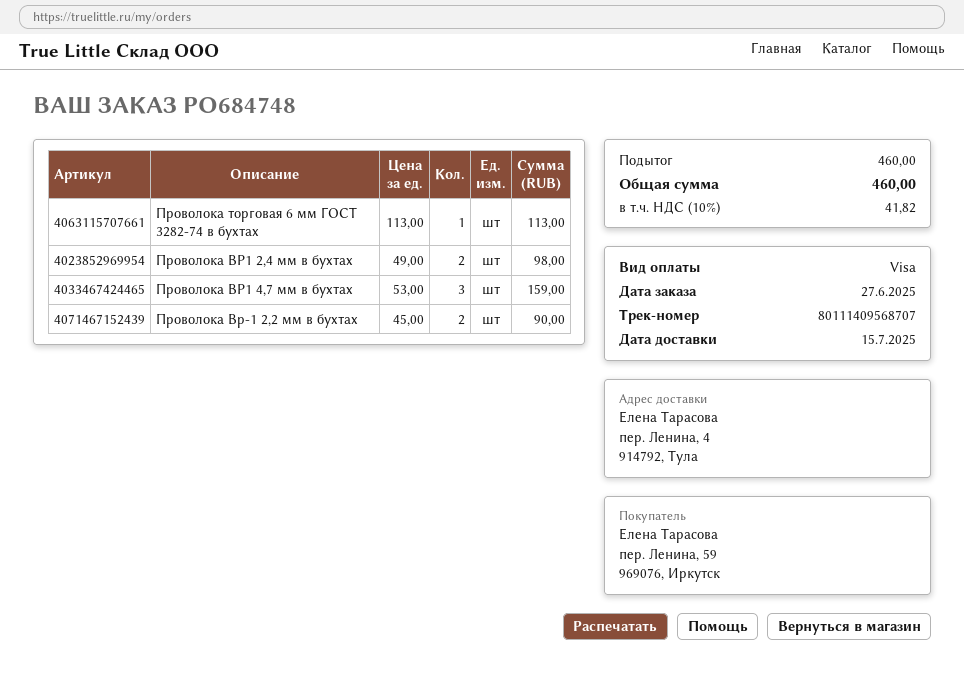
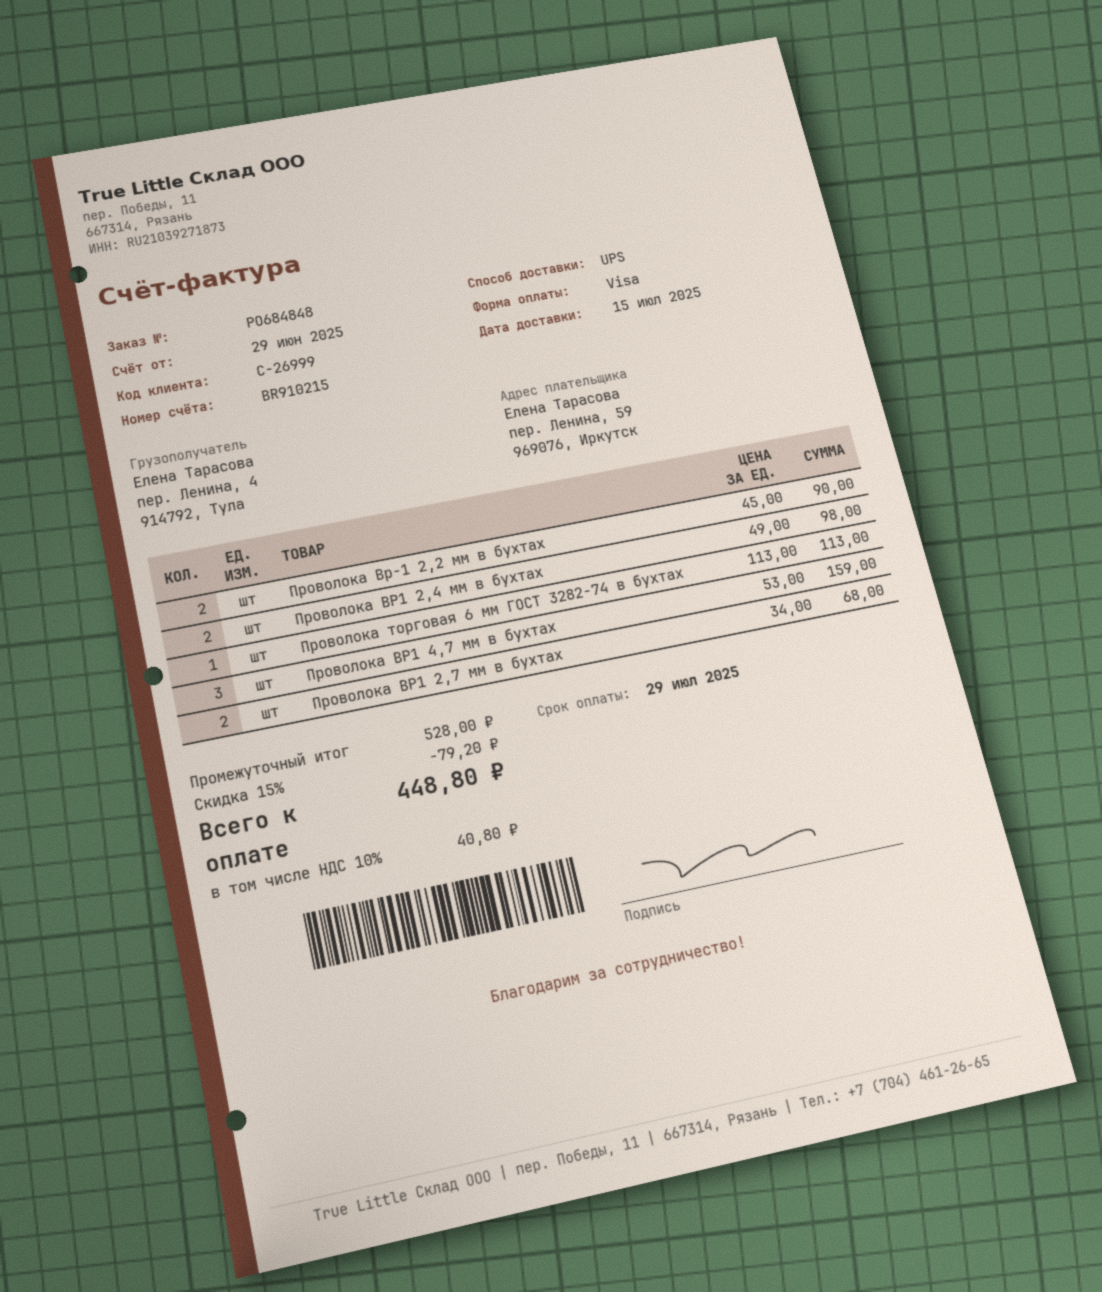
order number: PO684748 -> PO684848
Проволока ВР1 2,7 мм в бухтах: none -> 2 x 34.00 = 68.00
subtotal: 460.00 -> 528.00
discount: none -> 15% = 79.20
tax: 10% = 41.82 -> 10% = 40.80
total: 460.00 -> 448.80

